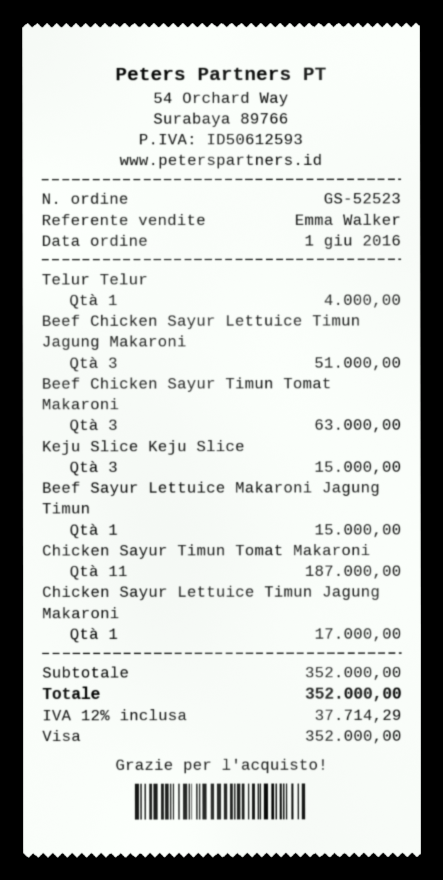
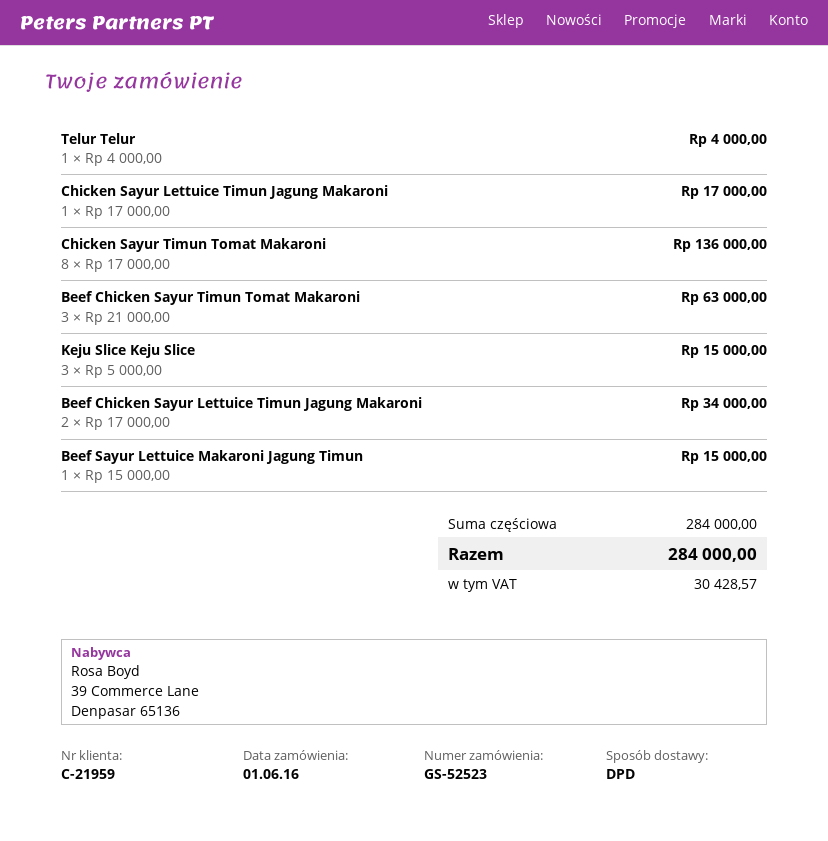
Beef Chicken Sayur Lettuice Timun Jagung Makaroni: 3 for 51000.00 -> 2 for 34000.00
Chicken Sayur Timun Tomat Makaroni: 11 for 187000.00 -> 8 for 136000.00
subtotal: 352000.00 -> 284000.00
tax: 37714.29 -> 30428.57
total: 352000.00 -> 284000.00

